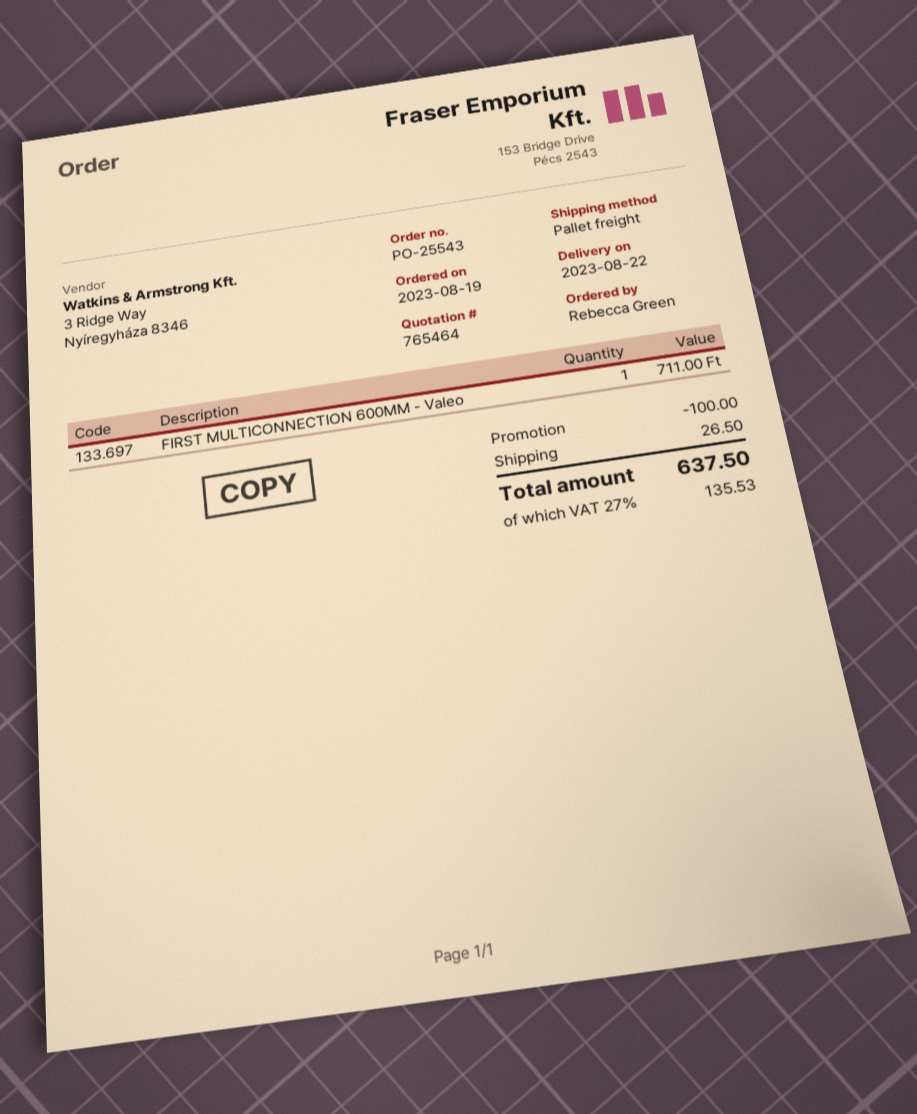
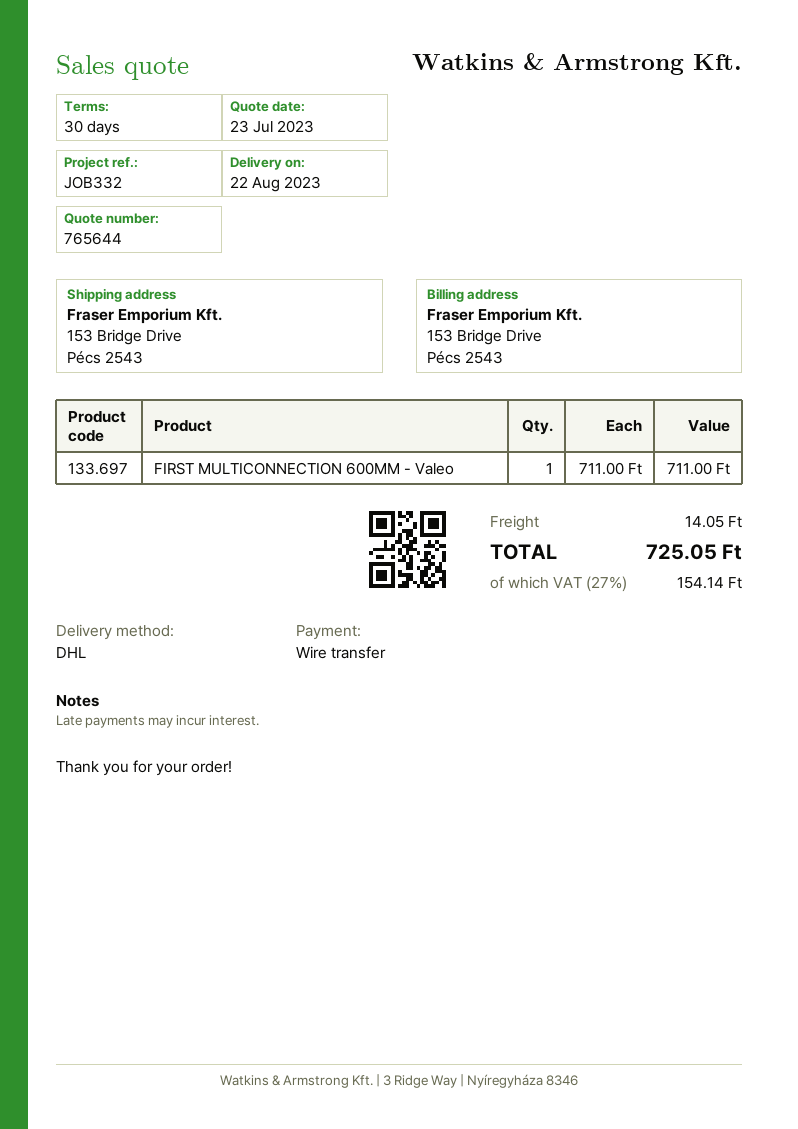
quote number: 765464 -> 765644
shipping method: pallet freight -> DHL
discount: 100.00 -> none
shipping: 26.50 -> 14.05
tax: 27% = 135.53 -> 27% = 154.14
total: 637.50 -> 725.05

